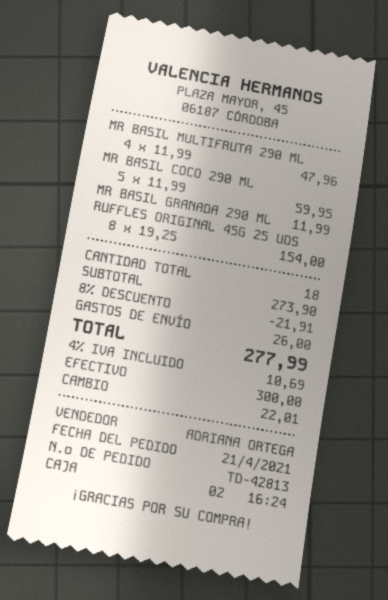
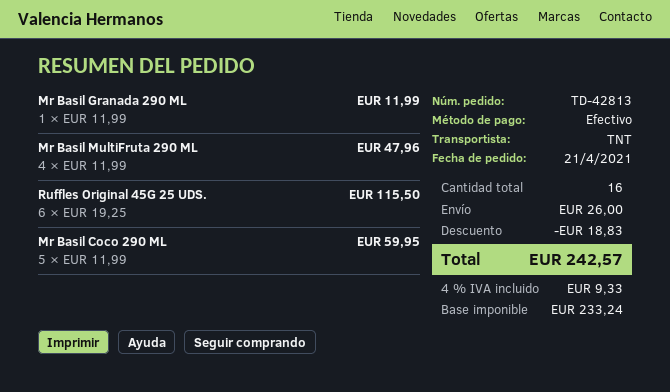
RUFFLES ORIGINAL 45G 25 UDS: 8 x 19.25 = 154.00 -> 6 x 19.25 = 115.50
total quantity: 18 -> 16
discount: 21.91 -> 18.83
tax: 4% = 10.69 -> 4% = 9.33
total: 277.99 -> 242.57

